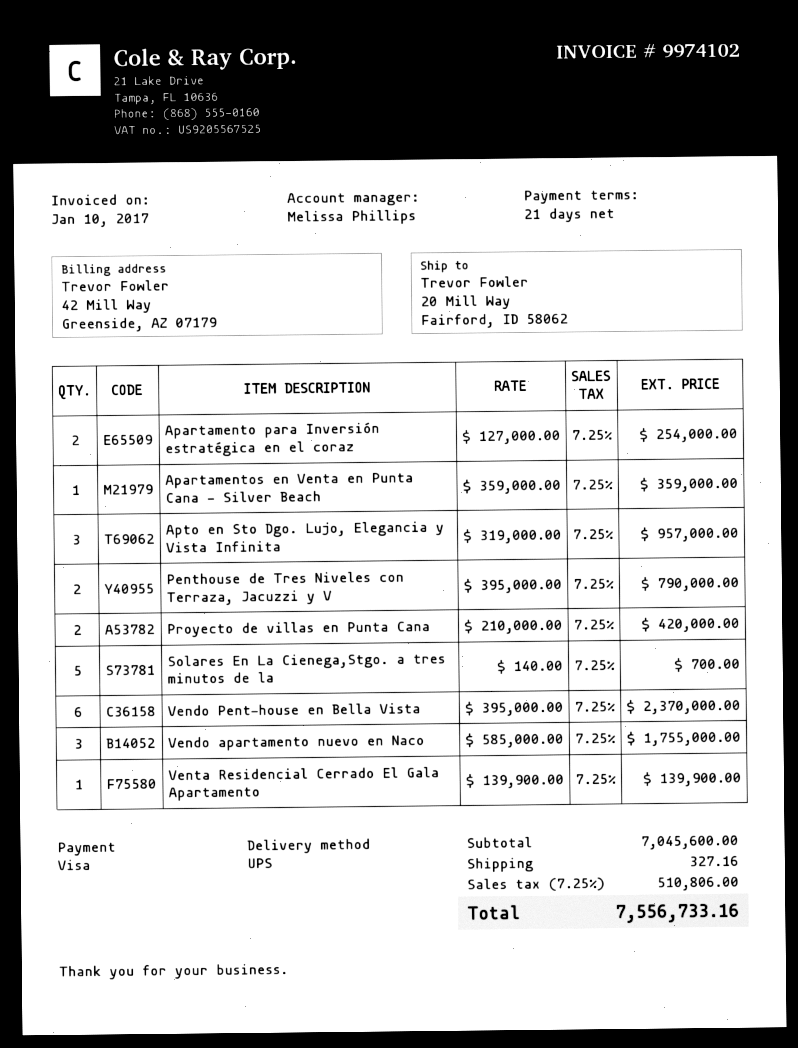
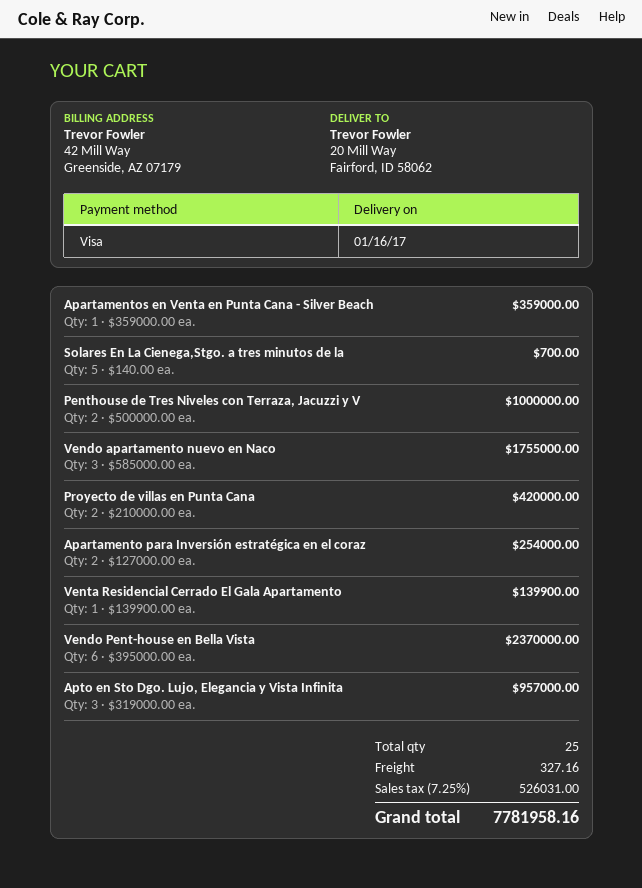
Penthouse de Tres Niveles con Terraza, Jacuzzi y V: 2 x 395000.00 = 790000.00 -> 2 x 500000.00 = 1000000.00
tax: 7.25% = 510806.00 -> 7.25% = 526031.00
total: 7556733.16 -> 7781958.16

